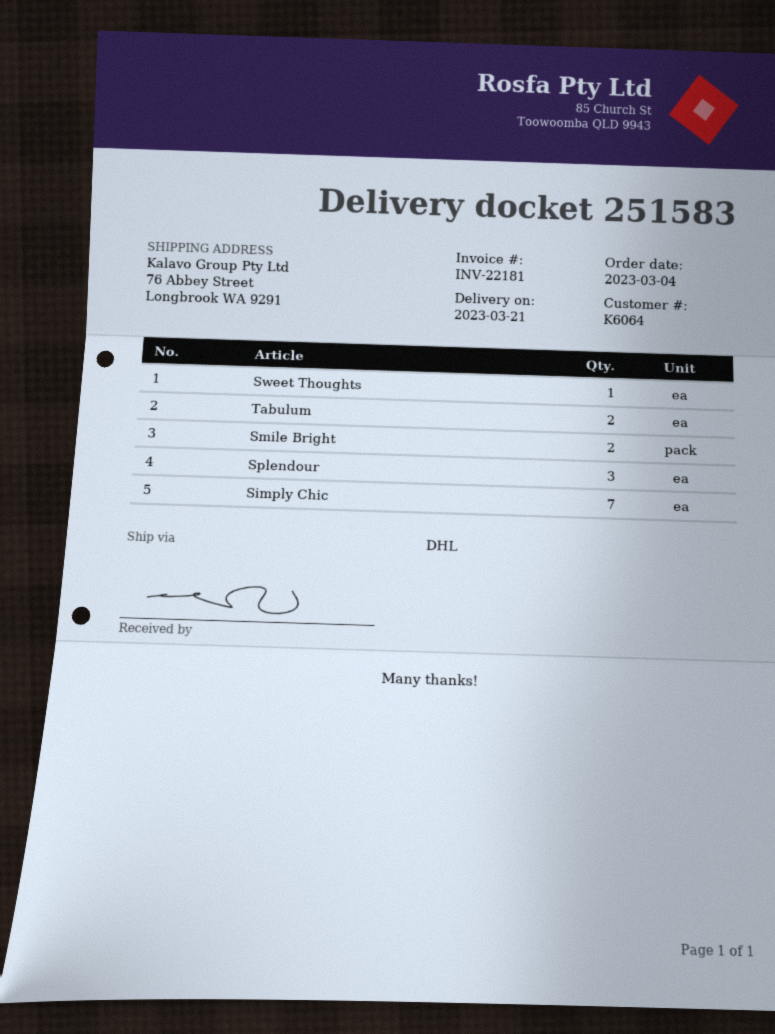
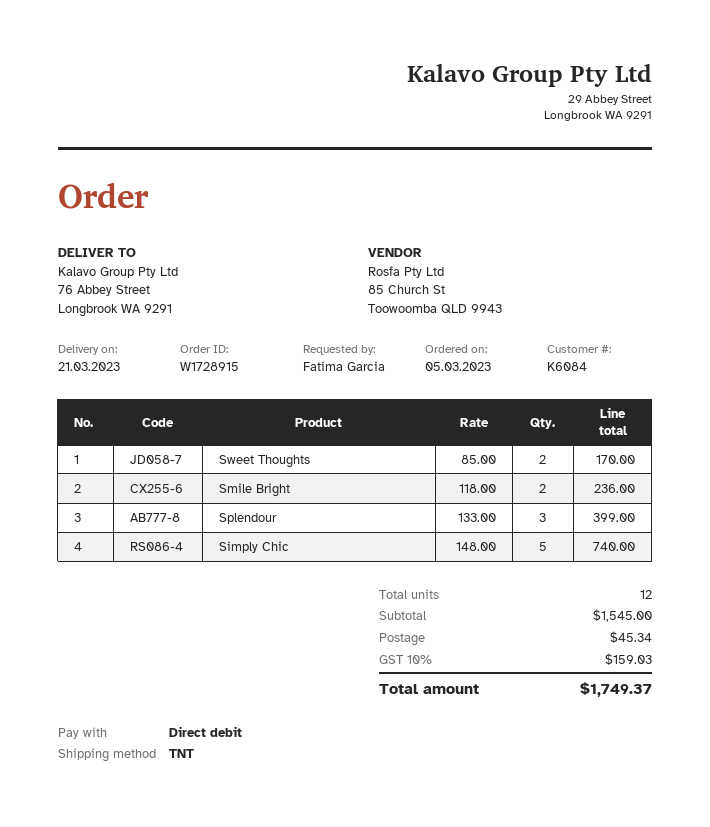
order date: 2023-03-04 -> 2023-03-05
customer number: K6064 -> K6084
shipping method: DHL -> TNT
Sweet Thoughts: 1 -> 2
Tabulum: 2 -> none
Simply Chic: 7 -> 5

